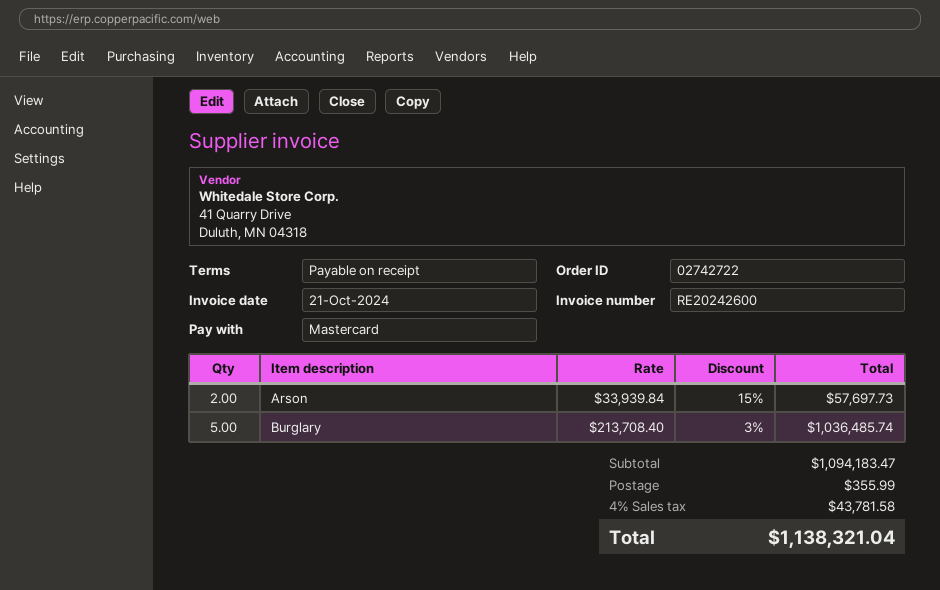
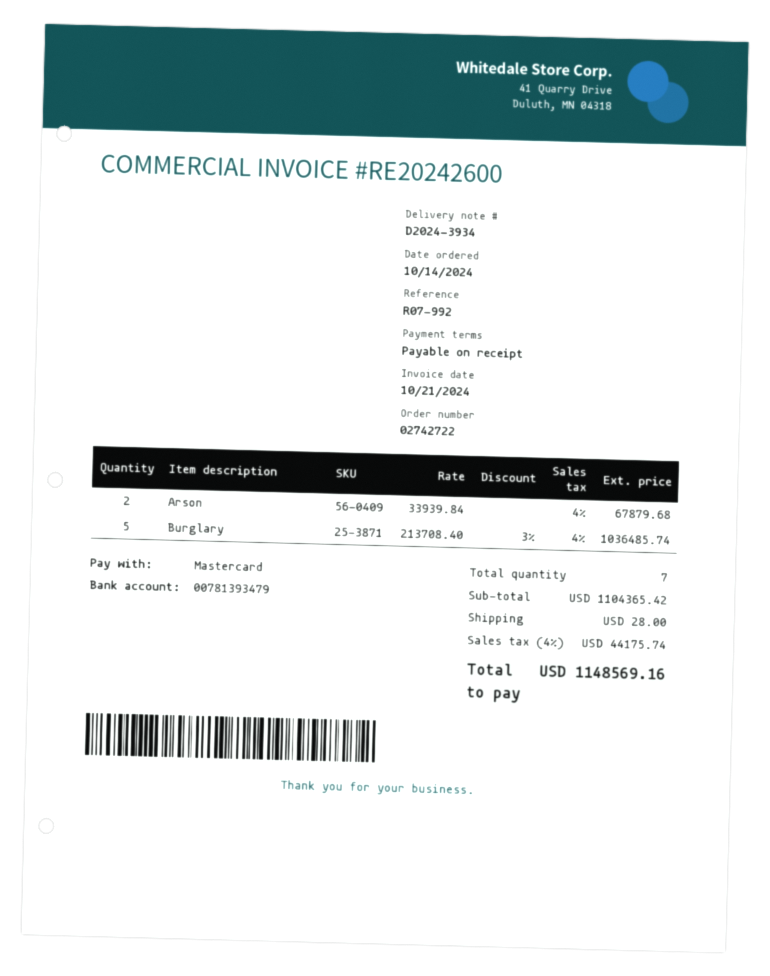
Arson: 2 x 33939.84 - 15% = 57697.73 -> 2 x 33939.84 = 67879.68
subtotal: 1094183.47 -> 1104365.42
shipping: 355.99 -> 28.00
tax: 4% = 43781.58 -> 4% = 44175.74
total: 1138321.04 -> 1148569.16

